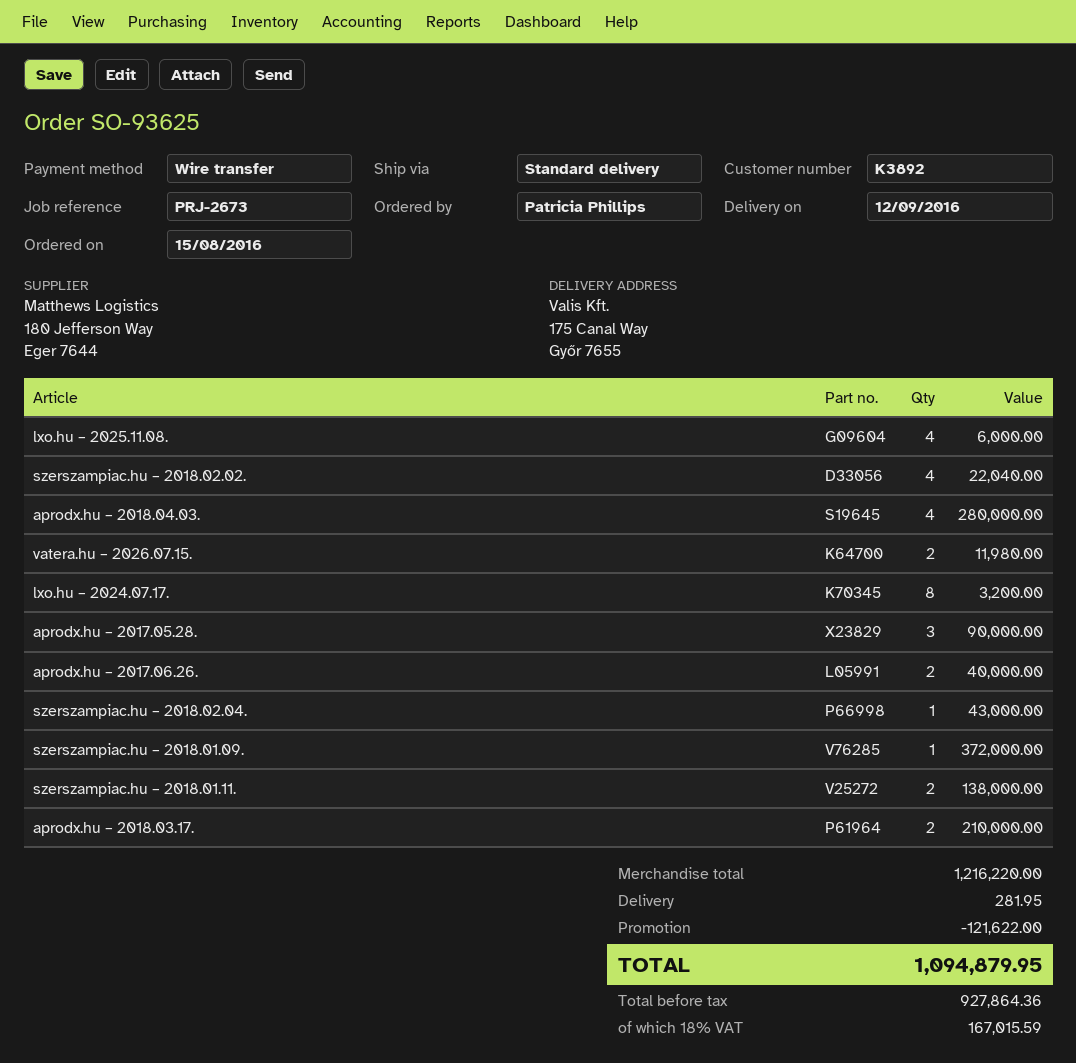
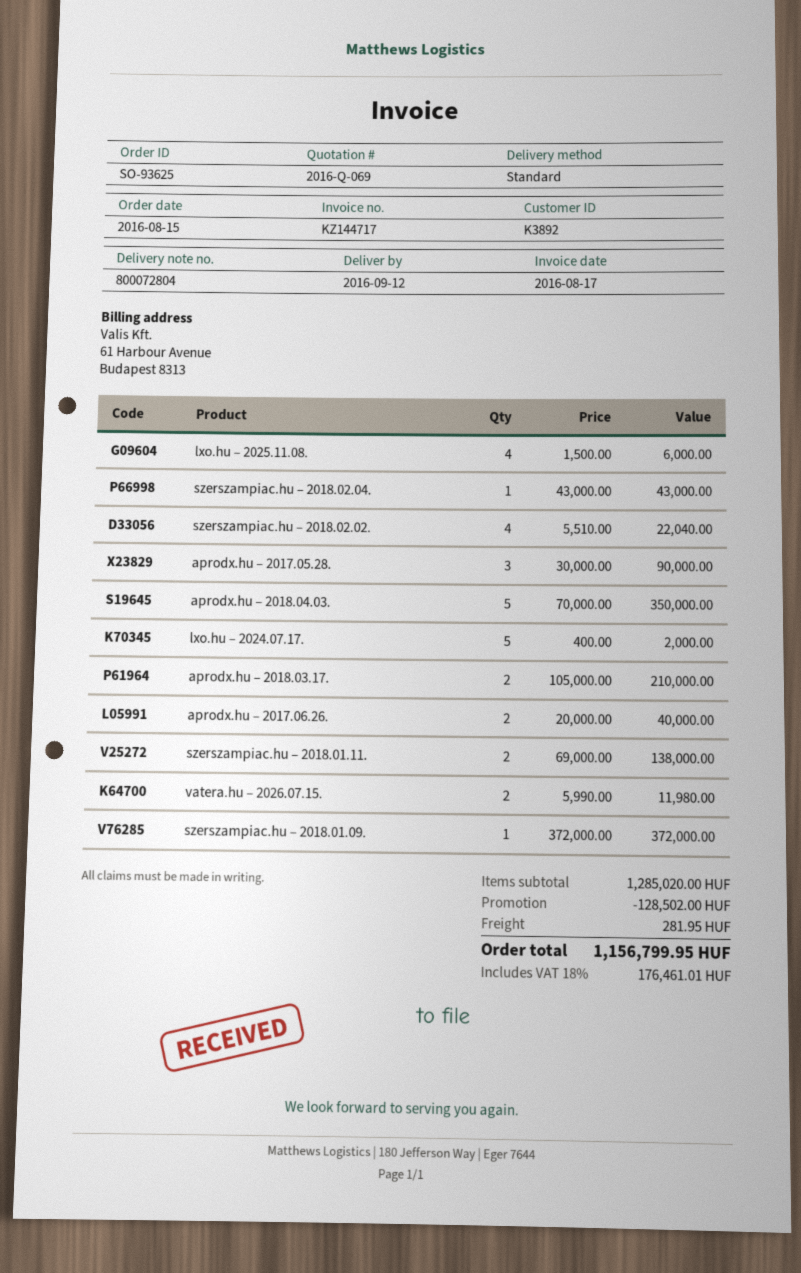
aprodx.hu – 2018.04.03.: 4 for 280000.00 -> 5 for 350000.00
lxo.hu – 2024.07.17.: 8 for 3200.00 -> 5 for 2000.00
subtotal: 1216220.00 -> 1285020.00
discount: 121622.00 -> 128502.00
tax: 18% = 167015.59 -> 18% = 176461.01
total: 1094879.95 -> 1156799.95

